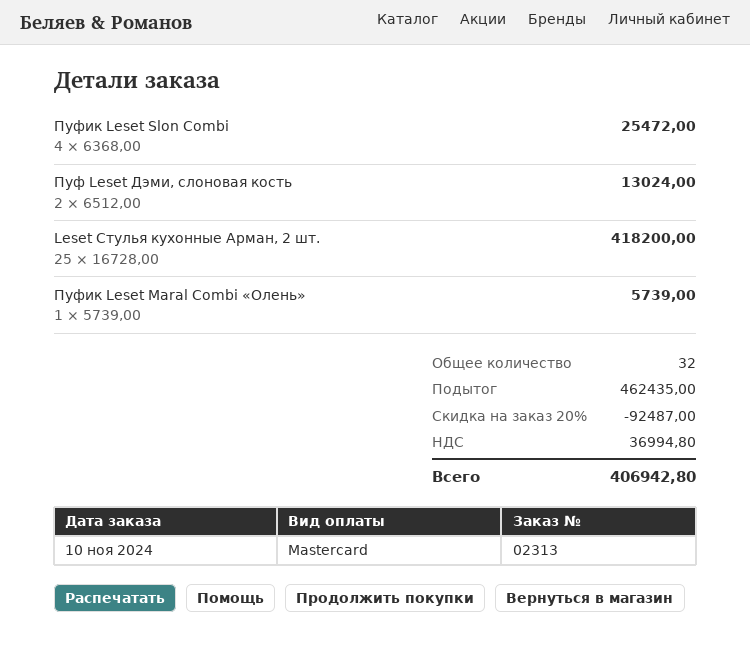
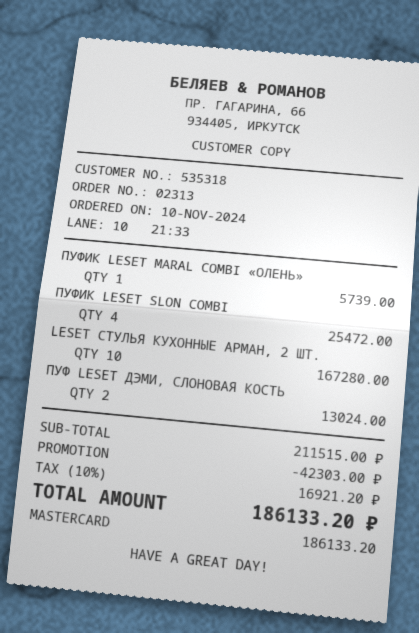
Leset Стулья кухонные Арман, 2 шт.: 25 for 418200.00 -> 10 for 167280.00
subtotal: 462435.00 -> 211515.00
discount: 92487.00 -> 42303.00
tax: 36994.80 -> 16921.20
total: 406942.80 -> 186133.20

